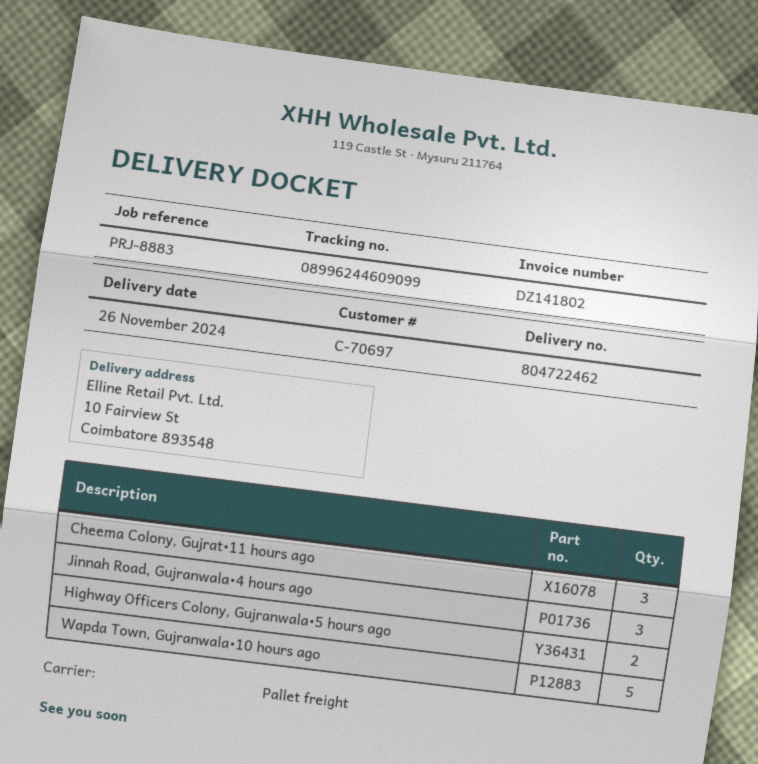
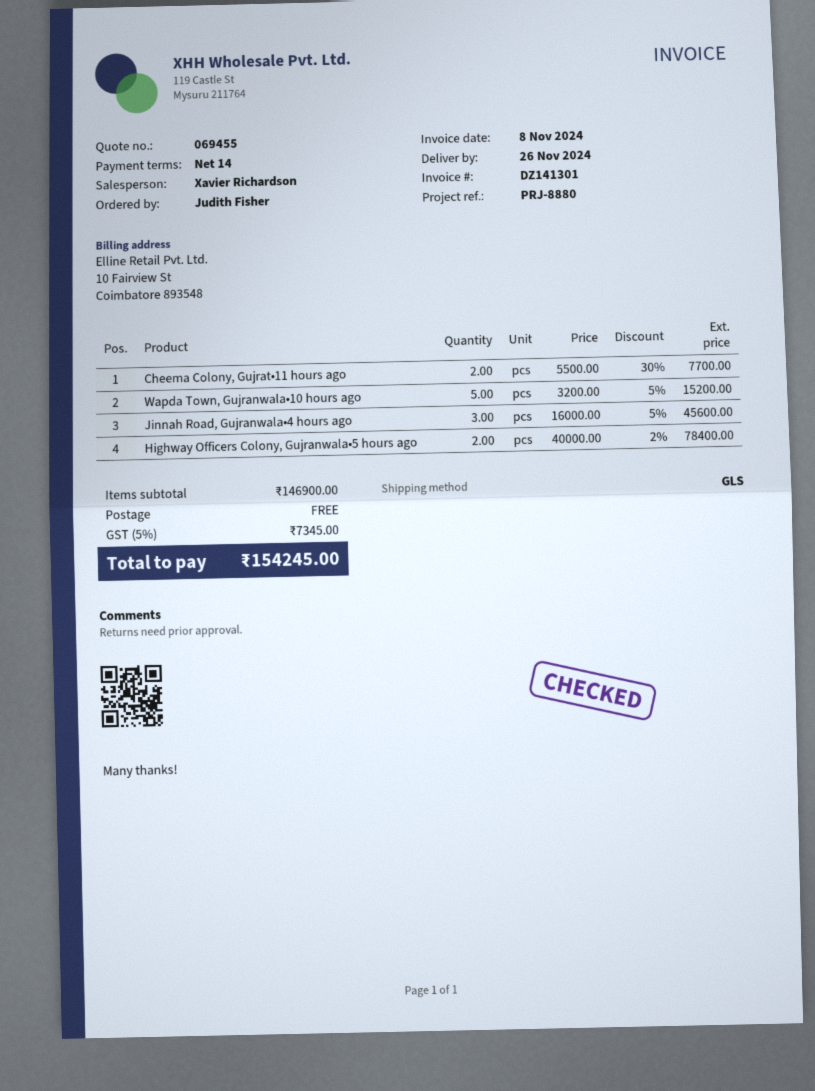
invoice number: DZ141802 -> DZ141301
reference: PRJ-8883 -> PRJ-8880
shipping method: pallet freight -> GLS
Cheema Colony, Gujrat•11 hours ago: 3 -> 2

